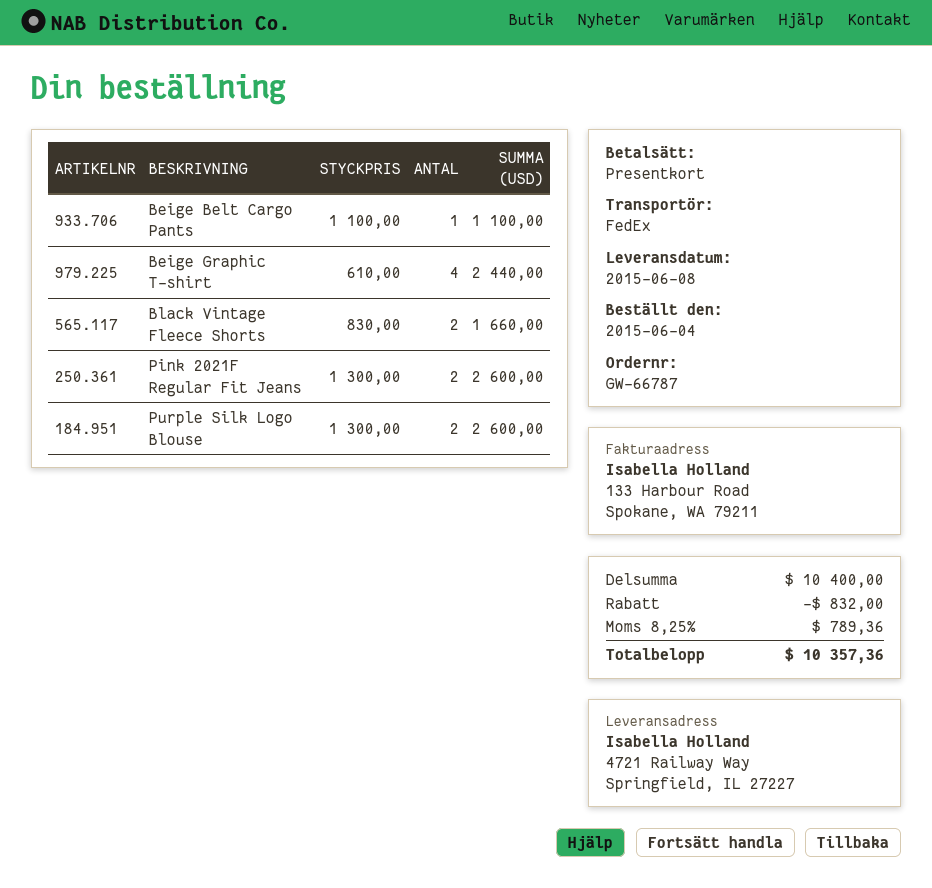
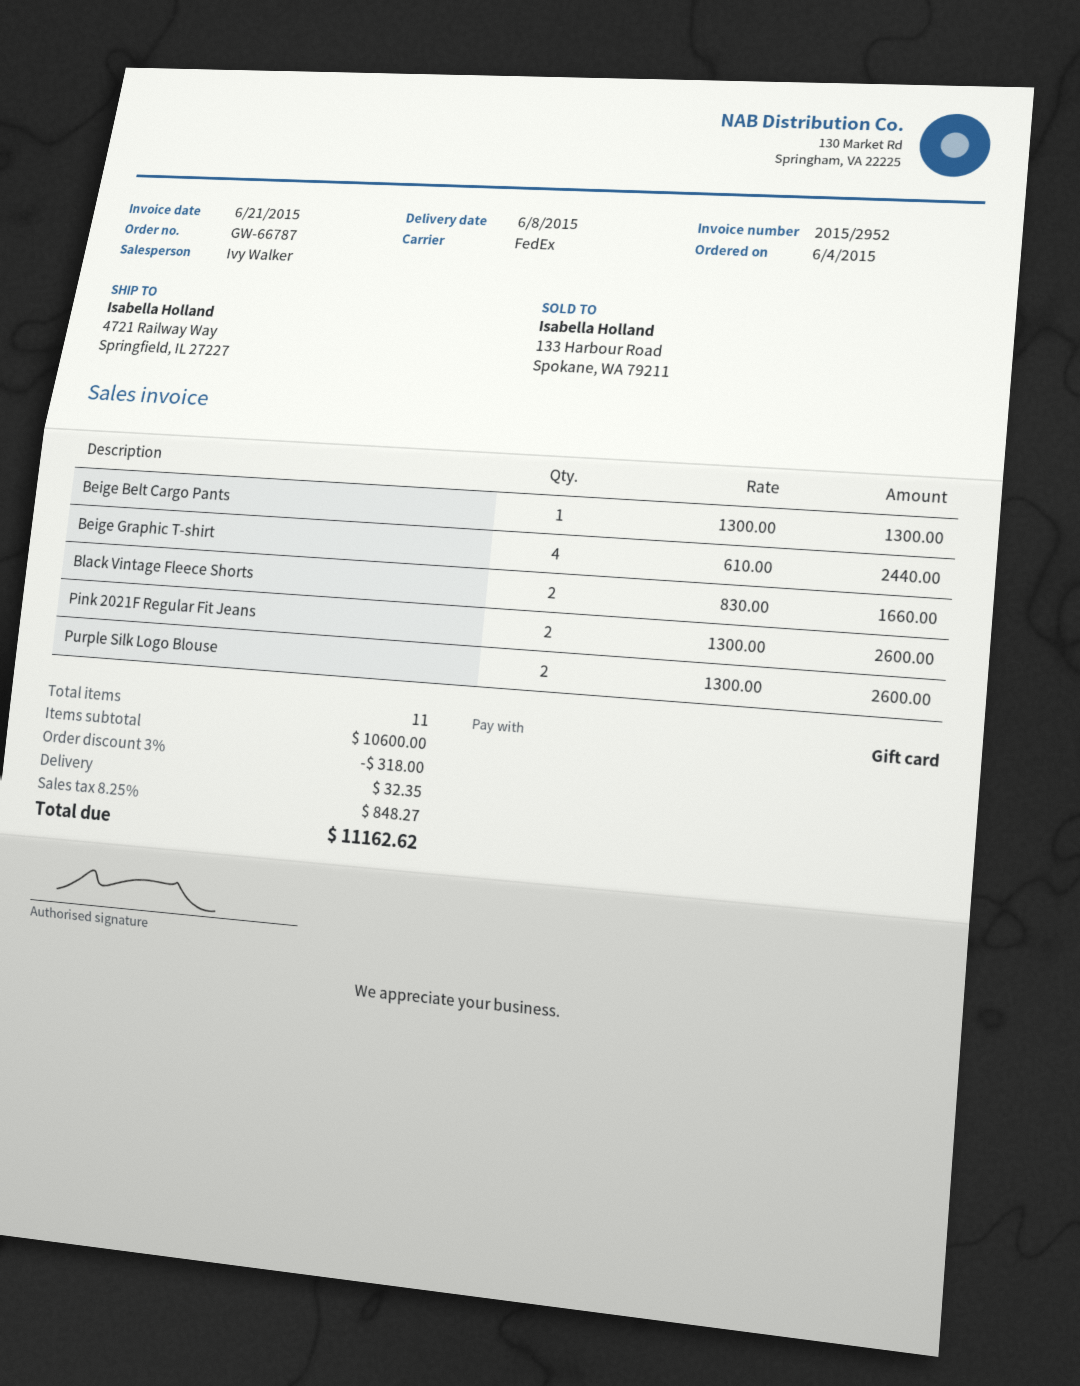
Beige Belt Cargo Pants: 1 x 1100.00 = 1100.00 -> 1 x 1300.00 = 1300.00
subtotal: 10400.00 -> 10600.00
discount: 832.00 -> 318.00
shipping: none -> 32.35
tax: 8.25% = 789.36 -> 8.25% = 848.27
total: 10357.36 -> 11162.62

